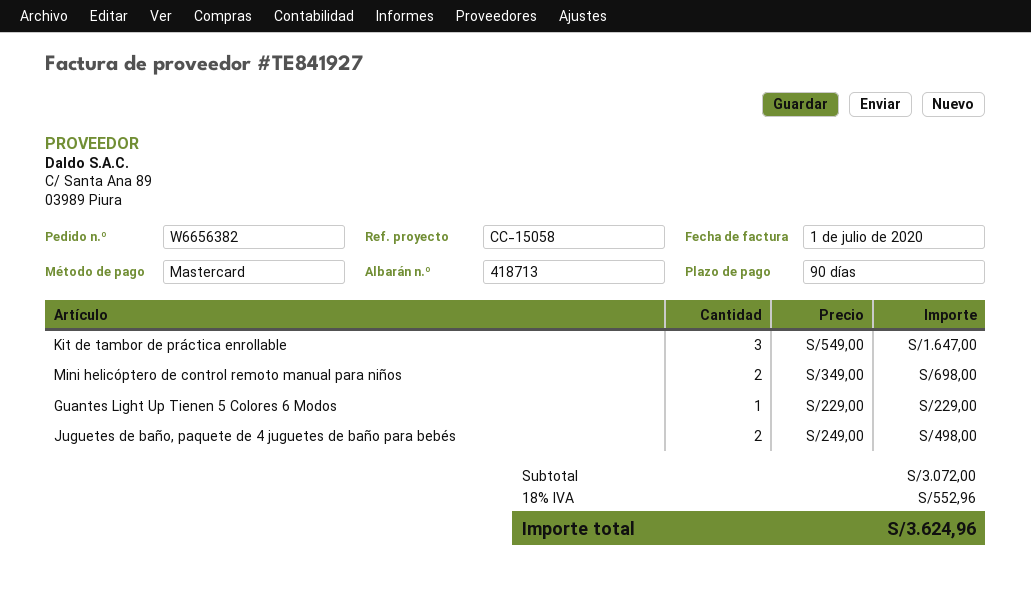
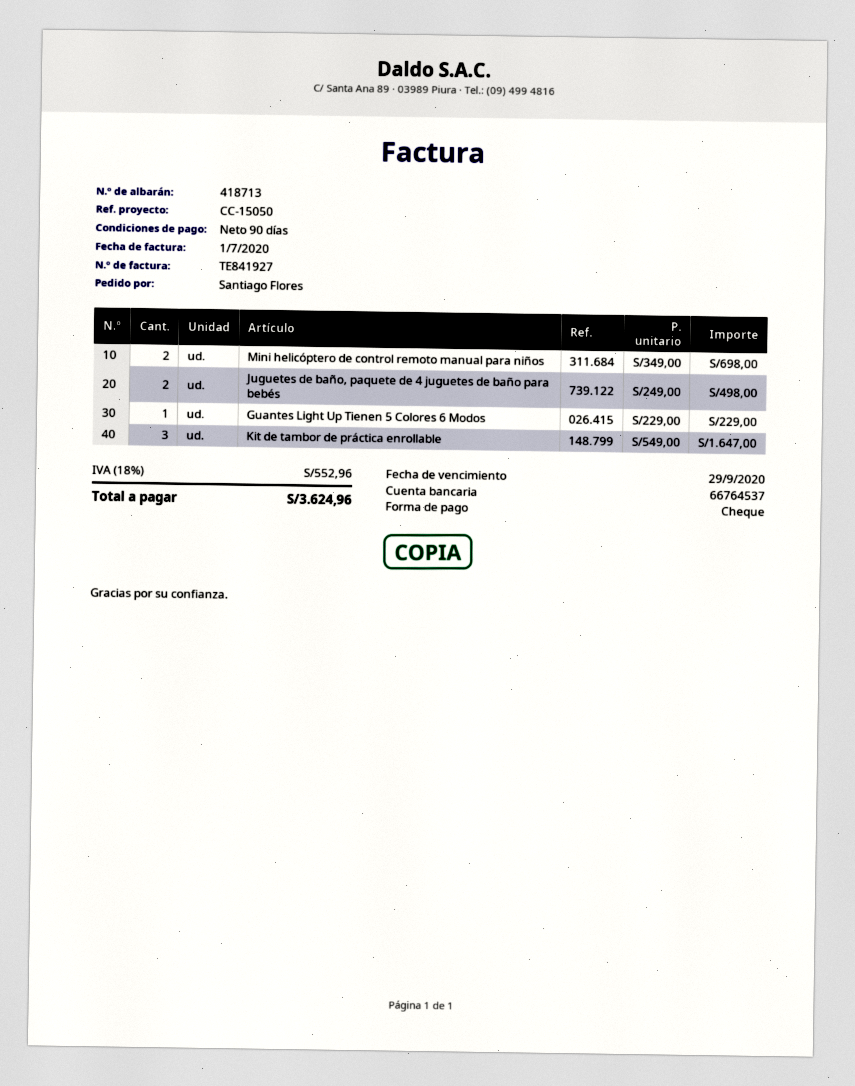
reference: CC-15058 -> CC-15050
payment method: Mastercard -> cheque

